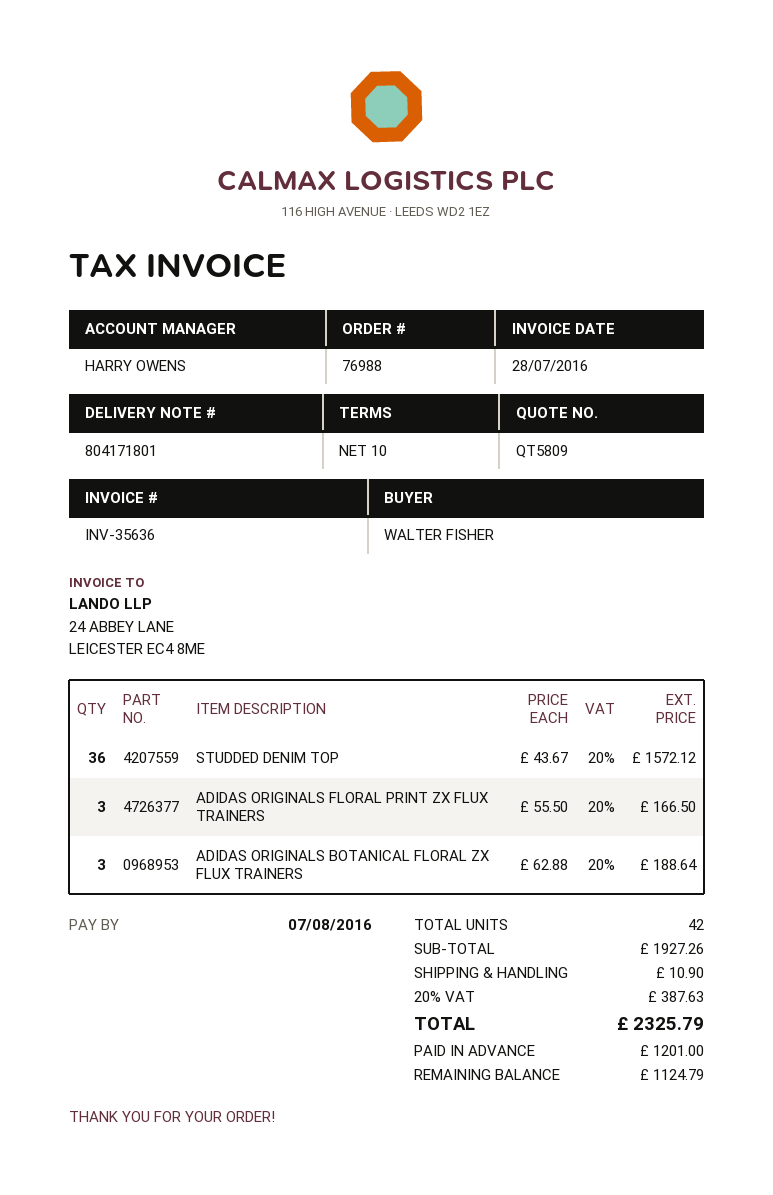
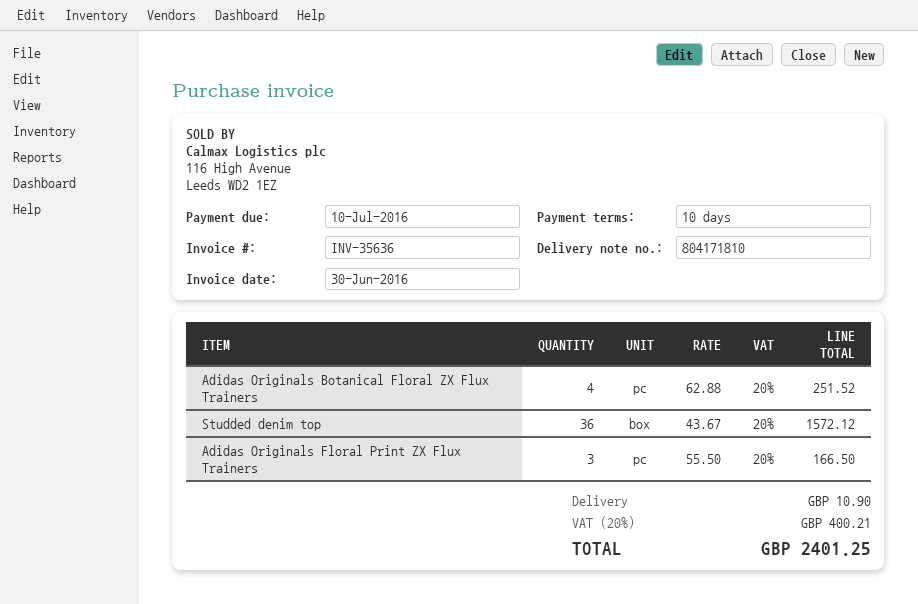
delivery note number: 804171801 -> 804171810
invoice date: 2016-07-28 -> 2016-06-30
due date: 2016-08-07 -> 2016-07-10
ADIDAS ORIGINALS BOTANICAL FLORAL ZX FLUX TRAINERS: 3 x 62.88 = 188.64 -> 4 x 62.88 = 251.52
tax: 20% = 387.63 -> 20% = 400.21
total: 2325.79 -> 2401.25

